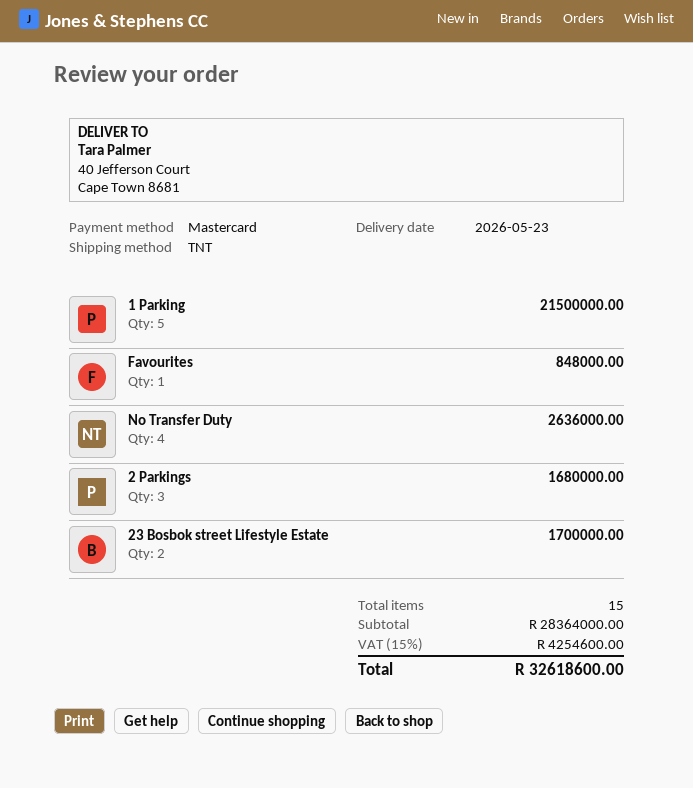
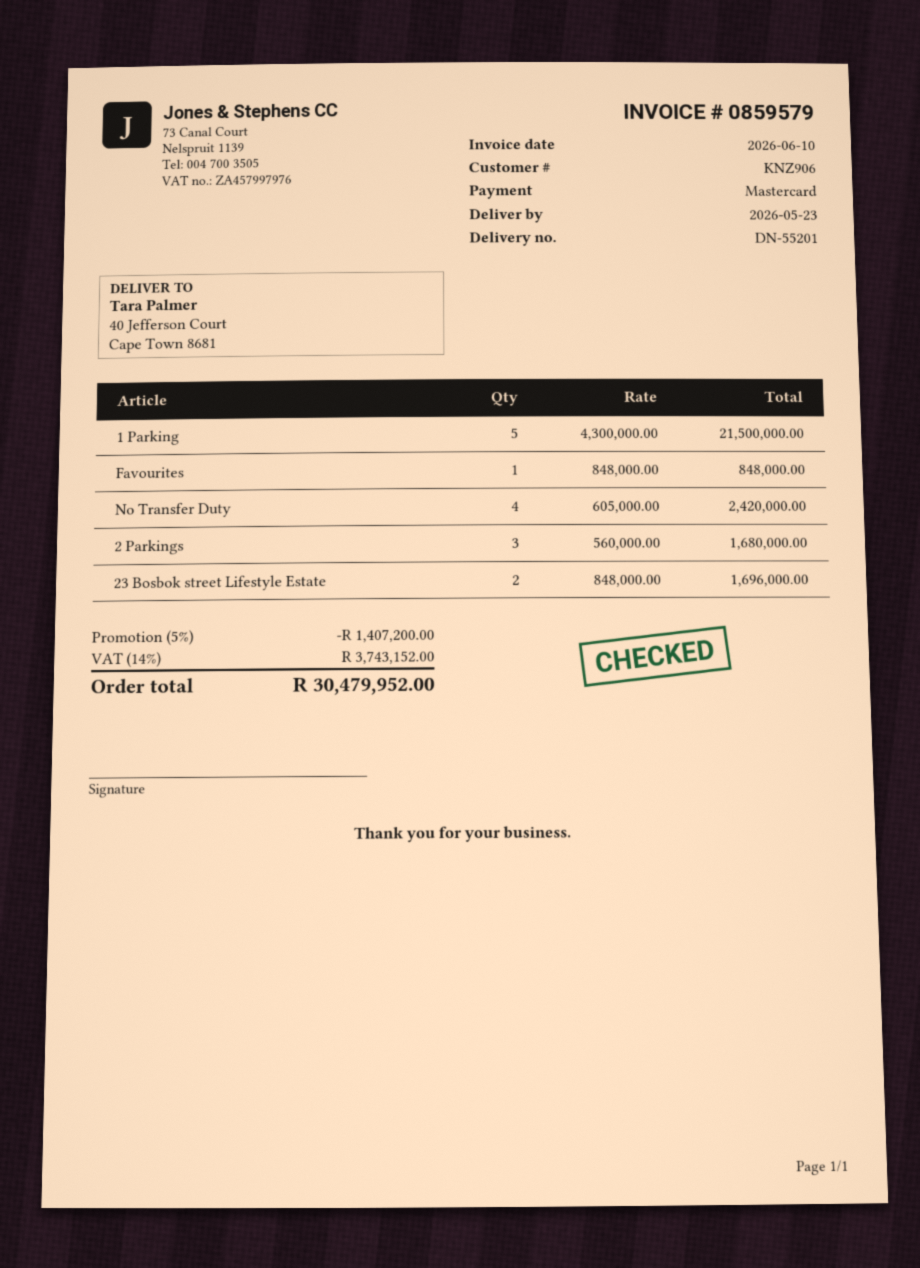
No Transfer Duty: 4 for 2636000.00 -> 4 for 2420000.00
23 Bosbok street Lifestyle Estate: 2 for 1700000.00 -> 2 for 1696000.00
discount: none -> 5% = 1407200.00
tax: 15% = 4254600.00 -> 14% = 3743152.00
total: 32618600.00 -> 30479952.00

